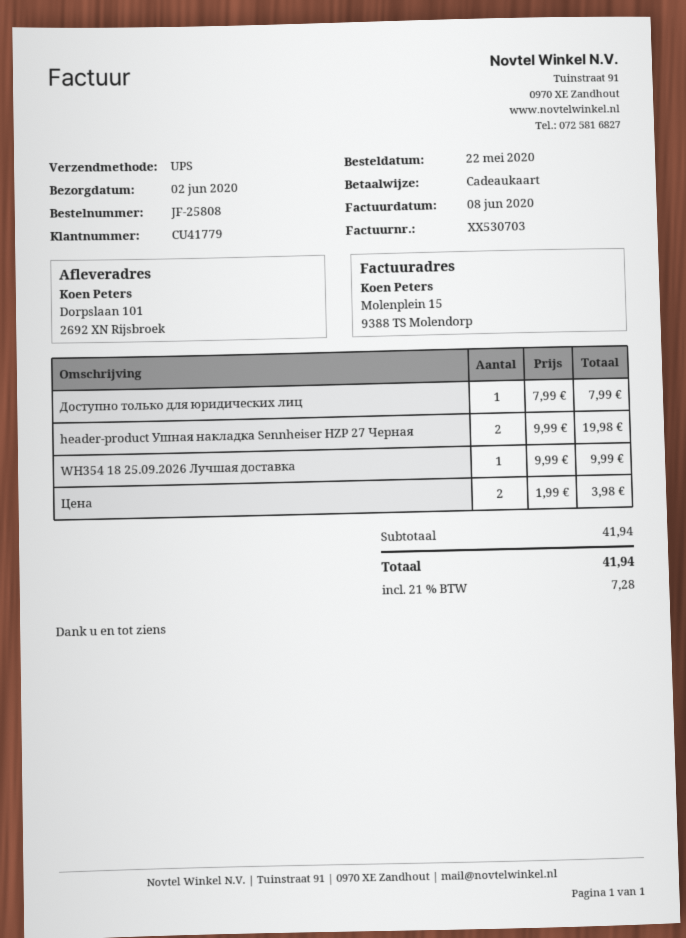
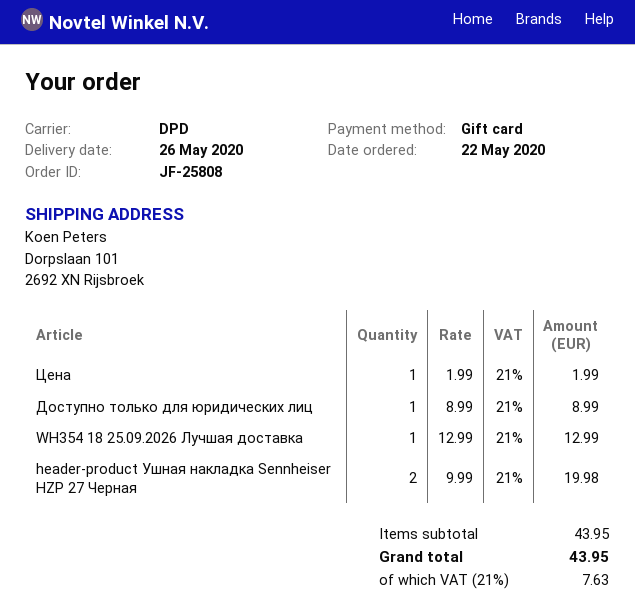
delivery date: 2020-06-02 -> 2020-05-26
shipping method: UPS -> DPD
Доступно только для юридических лиц: 1 x 7.99 = 7.99 -> 1 x 8.99 = 8.99
WH354 18 25.09.2026 Лучшая доставка: 1 x 9.99 = 9.99 -> 1 x 12.99 = 12.99
Цена: 2 x 1.99 = 3.98 -> 1 x 1.99 = 1.99
subtotal: 41.94 -> 43.95
tax: 21% = 7.28 -> 21% = 7.63
total: 41.94 -> 43.95

